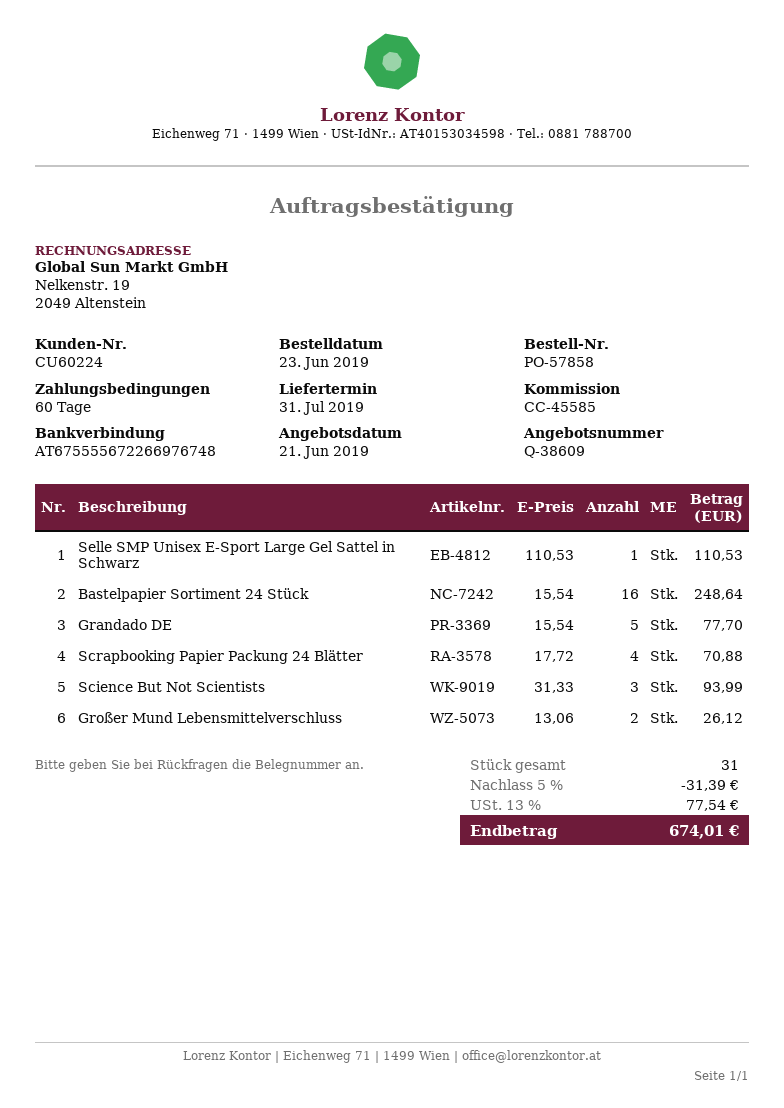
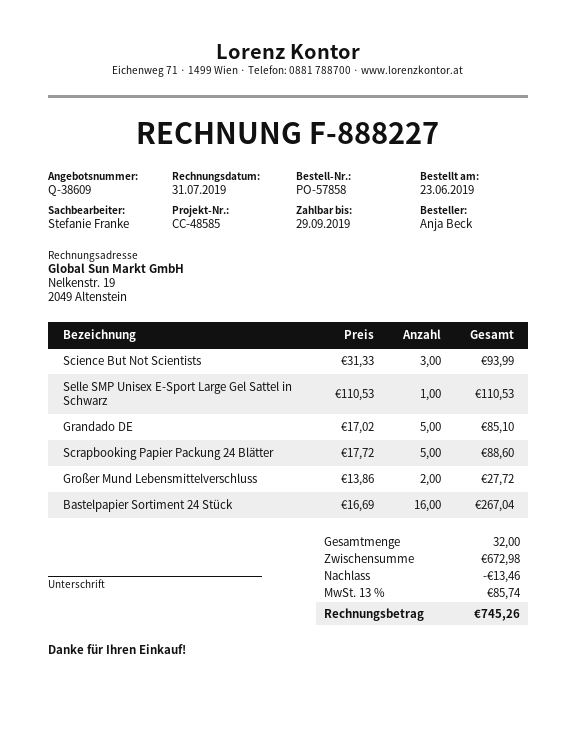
reference: CC-45585 -> CC-48585
Bastelpapier Sortiment 24 Stück: 16 x 15.54 = 248.64 -> 16 x 16.69 = 267.04
Grandado DE: 5 x 15.54 = 77.70 -> 5 x 17.02 = 85.10
Scrapbooking Papier Packung 24 Blätter: 4 x 17.72 = 70.88 -> 5 x 17.72 = 88.60
Großer Mund Lebensmittelverschluss: 2 x 13.06 = 26.12 -> 2 x 13.86 = 27.72
total quantity: 31 -> 32
discount: 31.39 -> 13.46
tax: 13% = 77.54 -> 13% = 85.74
total: 674.01 -> 745.26

